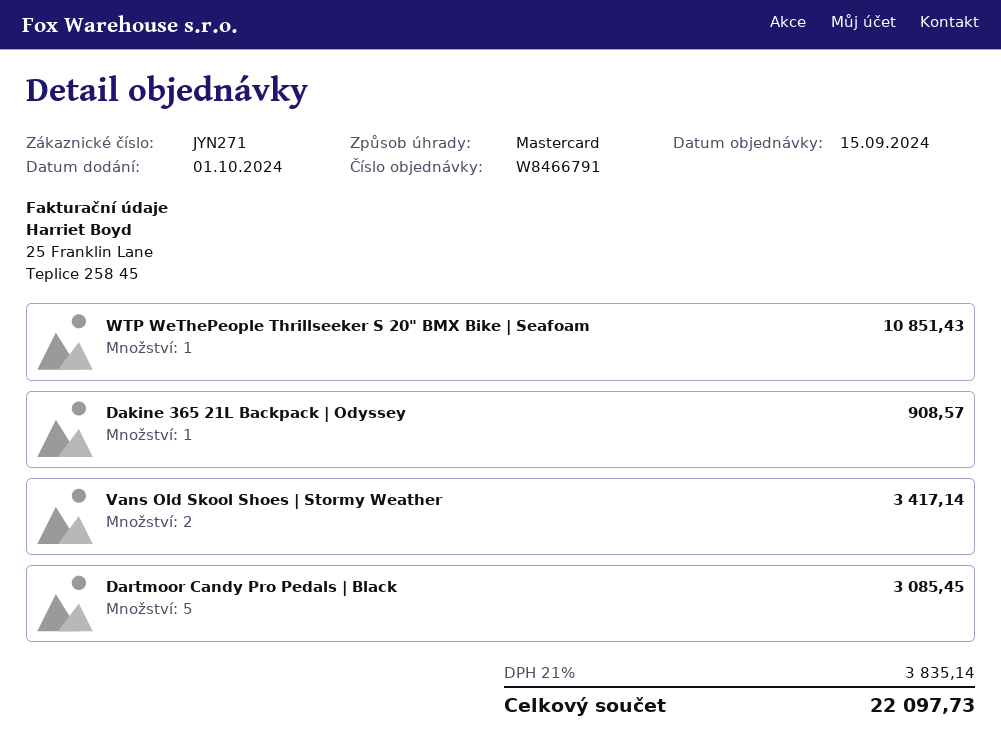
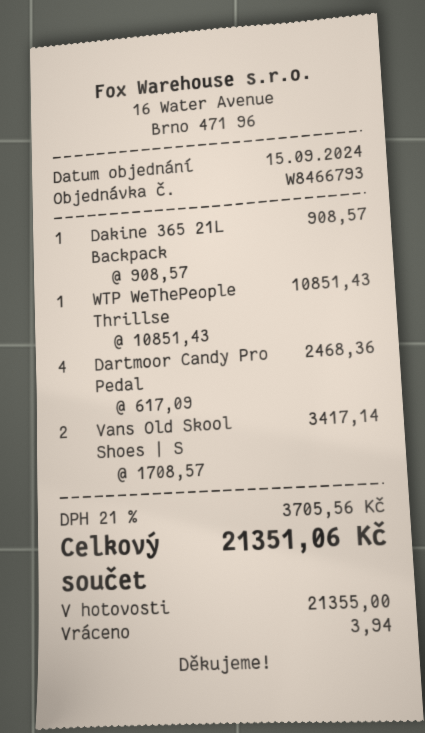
order number: W8466791 -> W8466793
payment method: Mastercard -> cash
Dartmoor Candy Pro Pedals | Black: 5 for 3085.45 -> 4 for 2468.36
tax: 21% = 3835.14 -> 21% = 3705.56
total: 22097.73 -> 21351.06

